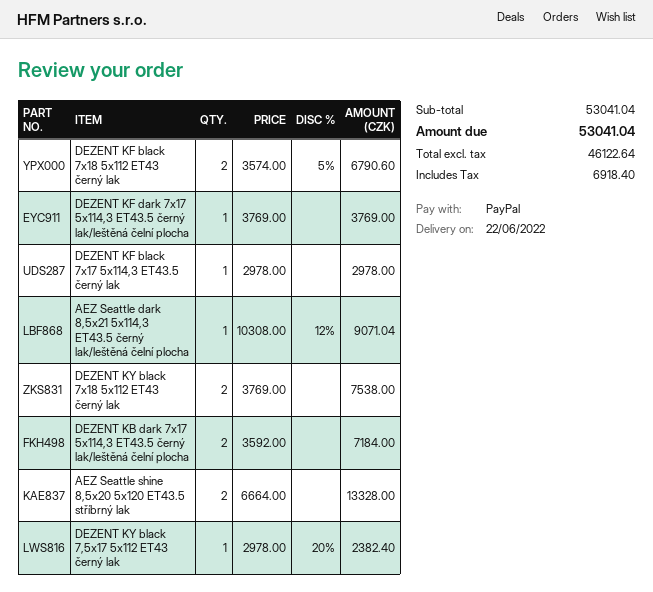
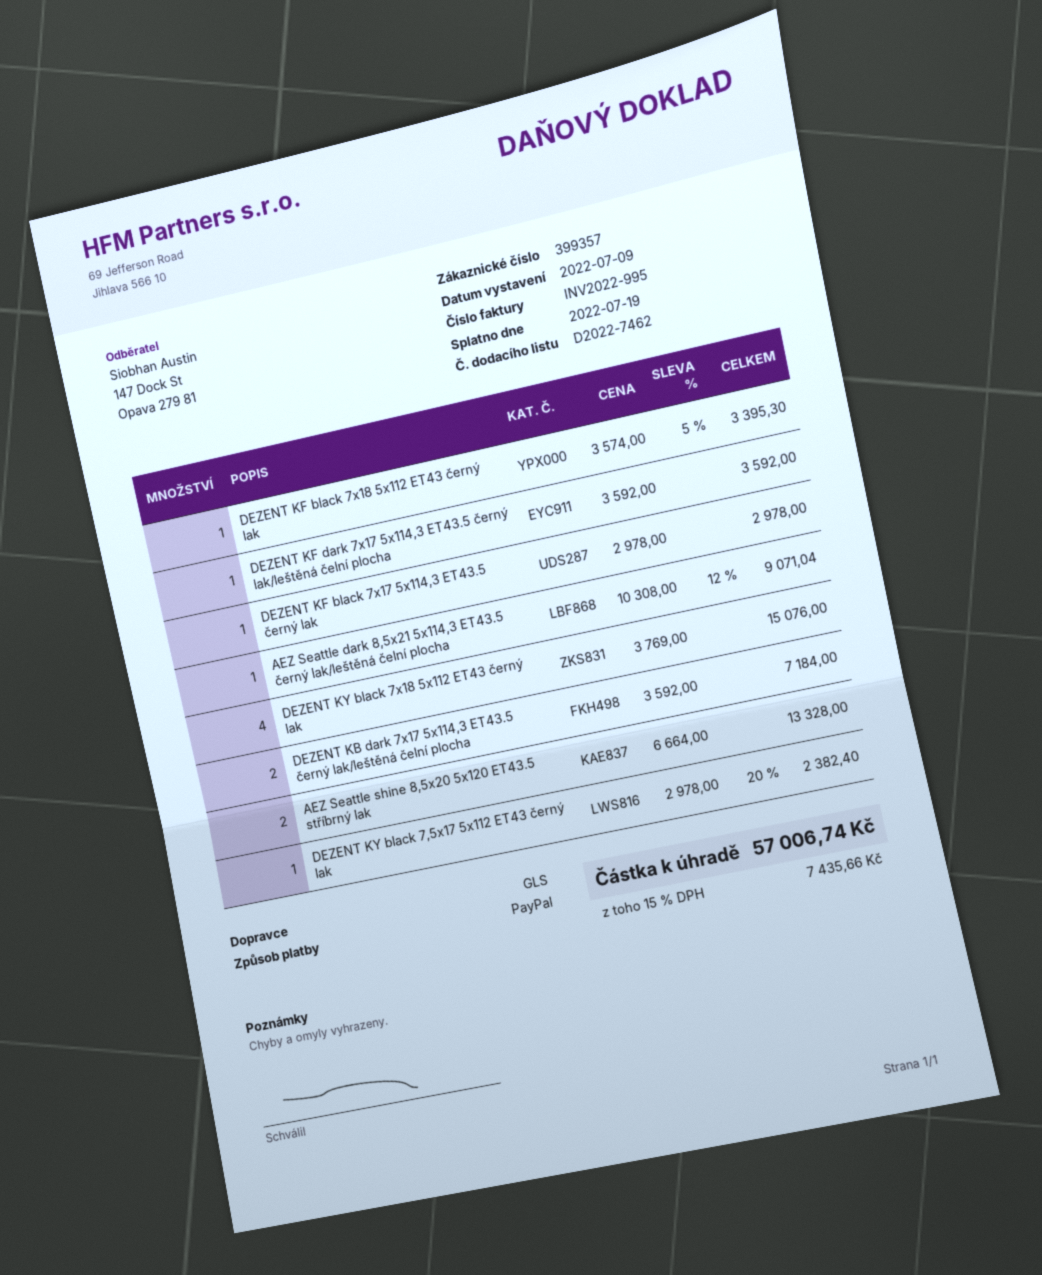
DEZENT KF black 7x18 5x112 ET43 černý lak: 2 x 3574.00 - 5% = 6790.60 -> 1 x 3574.00 - 5% = 3395.30
DEZENT KF dark 7x17 5x114,3 ET43.5 černý lak/leštěná čelní plocha: 1 x 3769.00 = 3769.00 -> 1 x 3592.00 = 3592.00
DEZENT KY black 7x18 5x112 ET43 černý lak: 2 x 3769.00 = 7538.00 -> 4 x 3769.00 = 15076.00
tax: 6918.40 -> 7435.66
total: 53041.04 -> 57006.74

